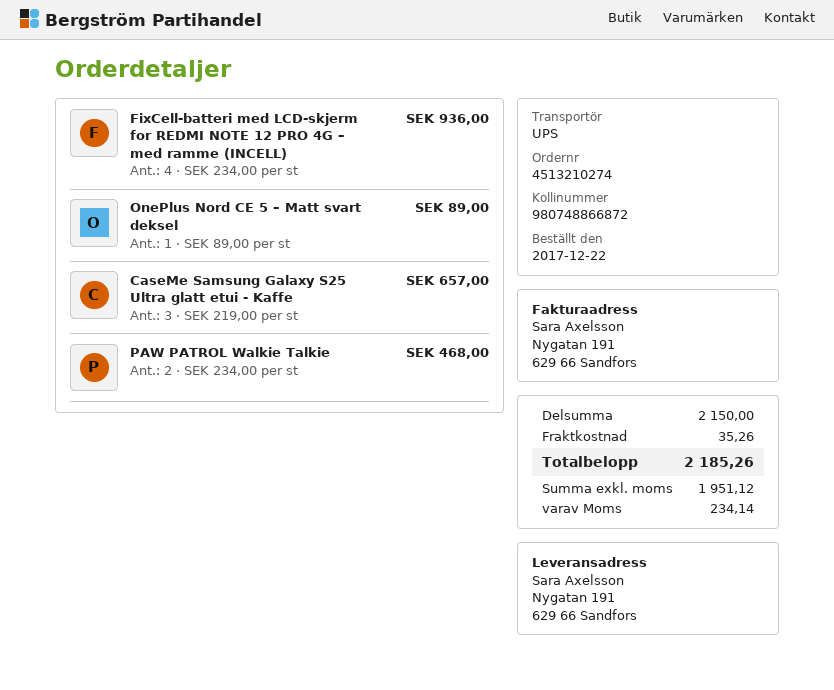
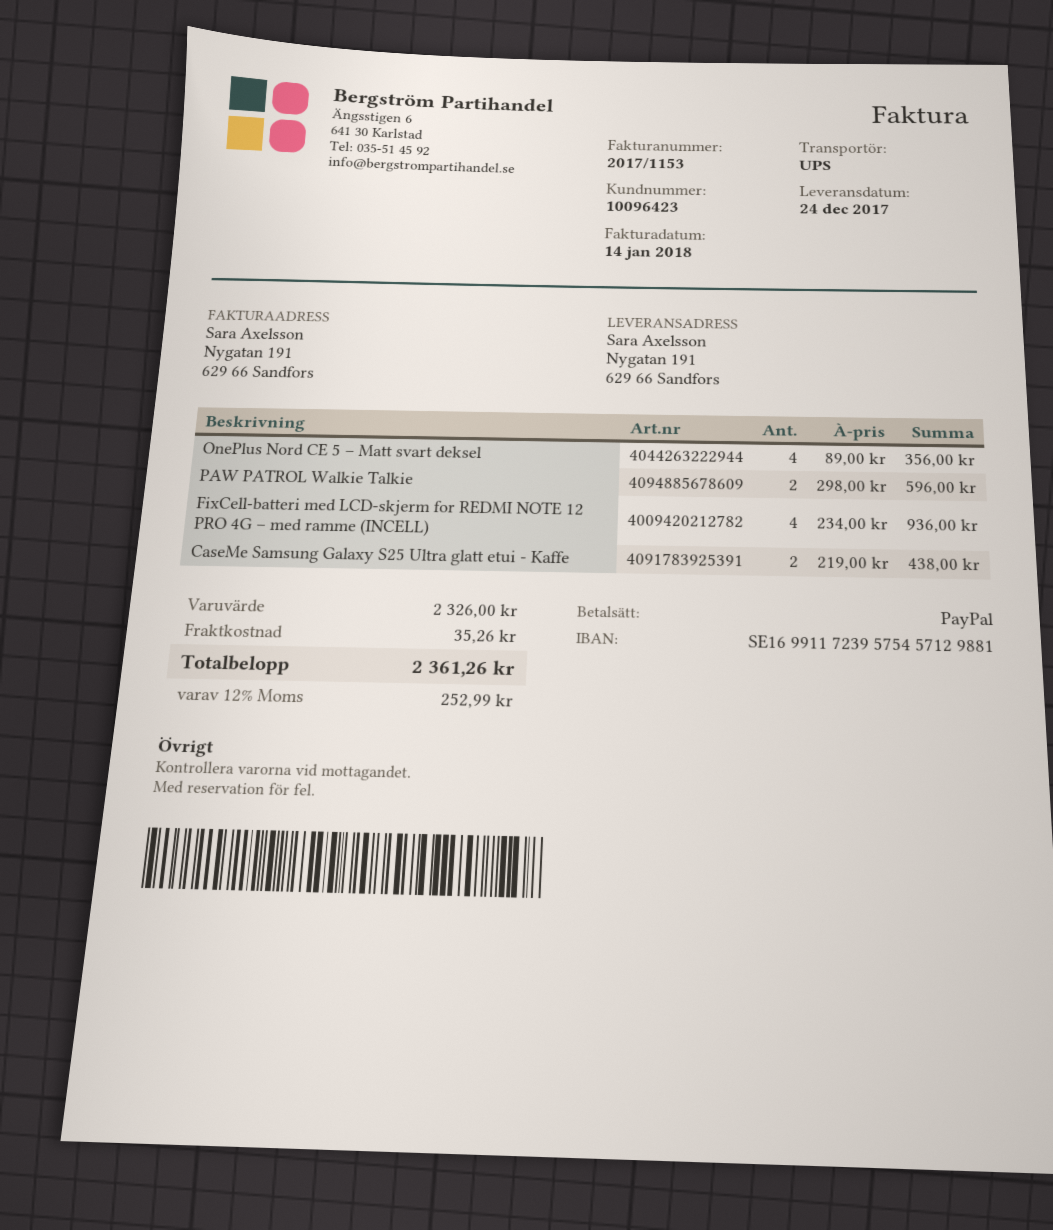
OnePlus Nord CE 5 – Matt svart deksel: 1 x 89.00 = 89.00 -> 4 x 89.00 = 356.00
CaseMe Samsung Galaxy S25 Ultra glatt etui - Kaffe: 3 x 219.00 = 657.00 -> 2 x 219.00 = 438.00
PAW PATROL Walkie Talkie: 2 x 234.00 = 468.00 -> 2 x 298.00 = 596.00
subtotal: 2150.00 -> 2326.00
tax: 234.14 -> 252.99
total: 2185.26 -> 2361.26

